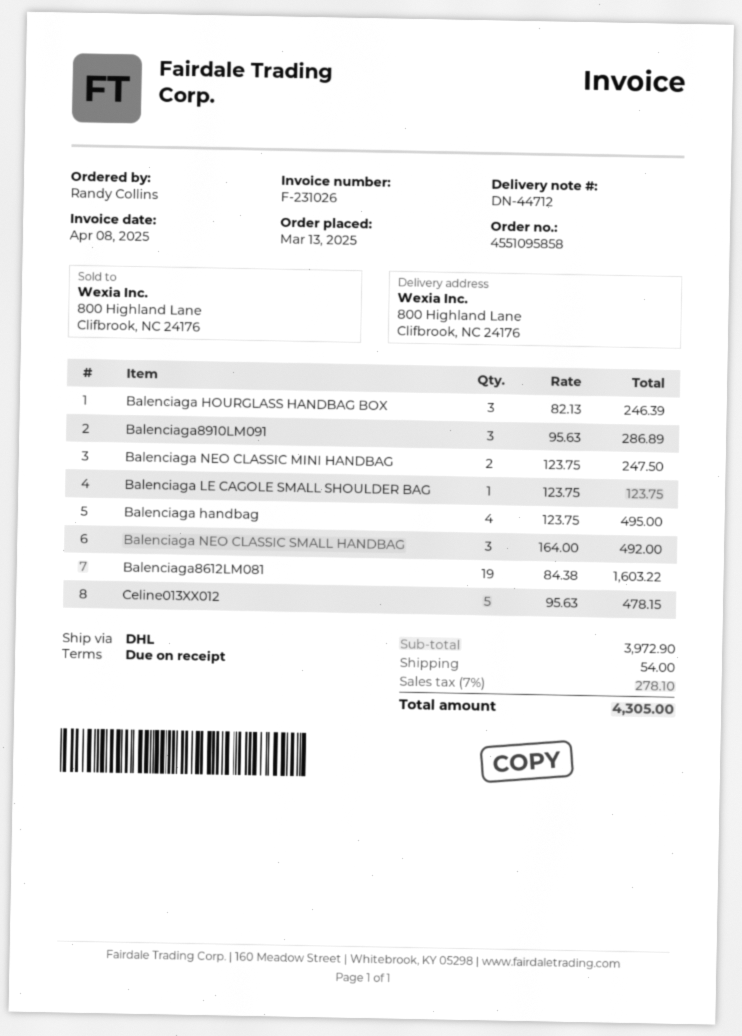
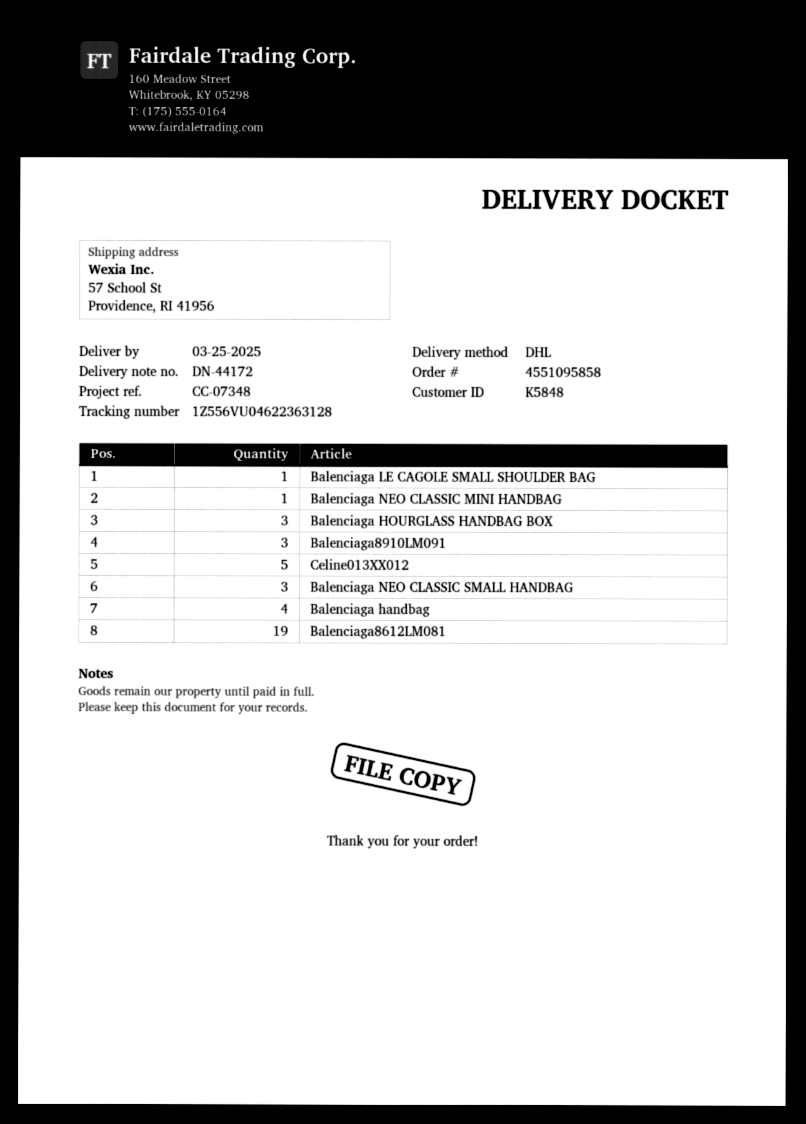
delivery note number: DN-44712 -> DN-44172
ship to: 800 Highland Lane, Clifbrook, NC 24176 -> 57 School St, Providence, RI 41956
Balenciaga NEO CLASSIC MINI HANDBAG: 2 -> 1

